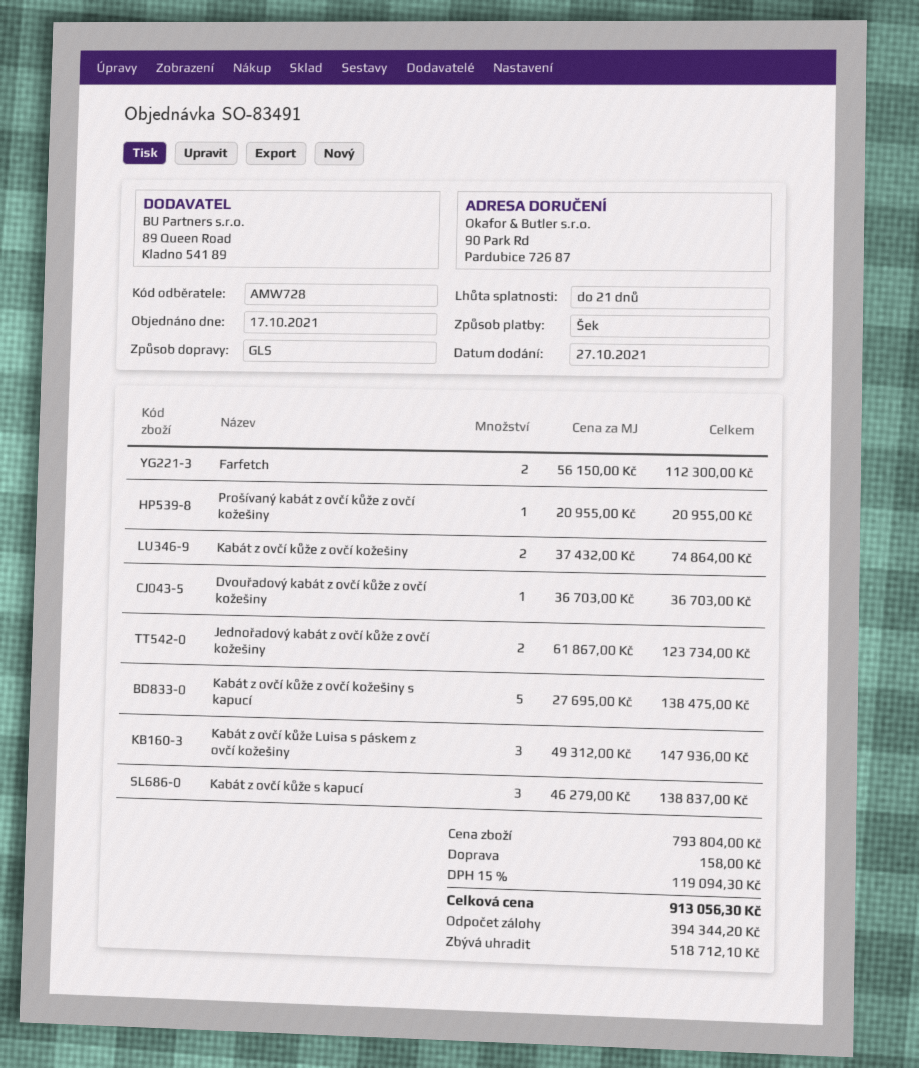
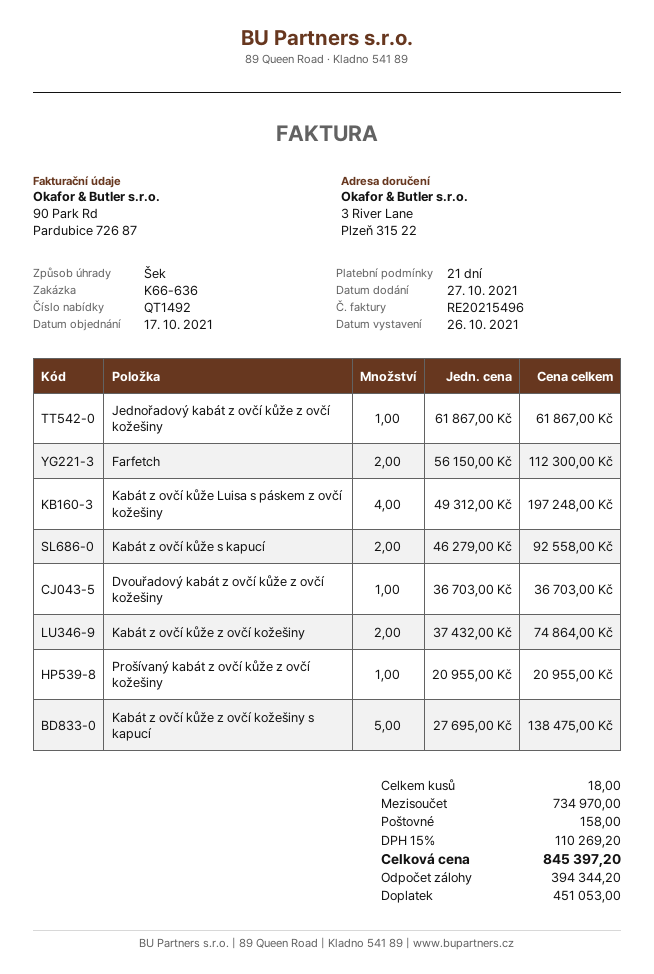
ship to: 90 Park Rd, Pardubice 726 87 -> 3 River Lane, Plzeň 315 22
Jednořadový kabát z ovčí kůže z ovčí kožešiny: 2 x 61867.00 = 123734.00 -> 1 x 61867.00 = 61867.00
Kabát z ovčí kůže Luisa s páskem z ovčí kožešiny: 3 x 49312.00 = 147936.00 -> 4 x 49312.00 = 197248.00
Kabát z ovčí kůže s kapucí: 3 x 46279.00 = 138837.00 -> 2 x 46279.00 = 92558.00
subtotal: 793804.00 -> 734970.00
tax: 15% = 119094.30 -> 15% = 110269.20
total: 913056.30 -> 845397.20
balance: 518712.10 -> 451053.00

